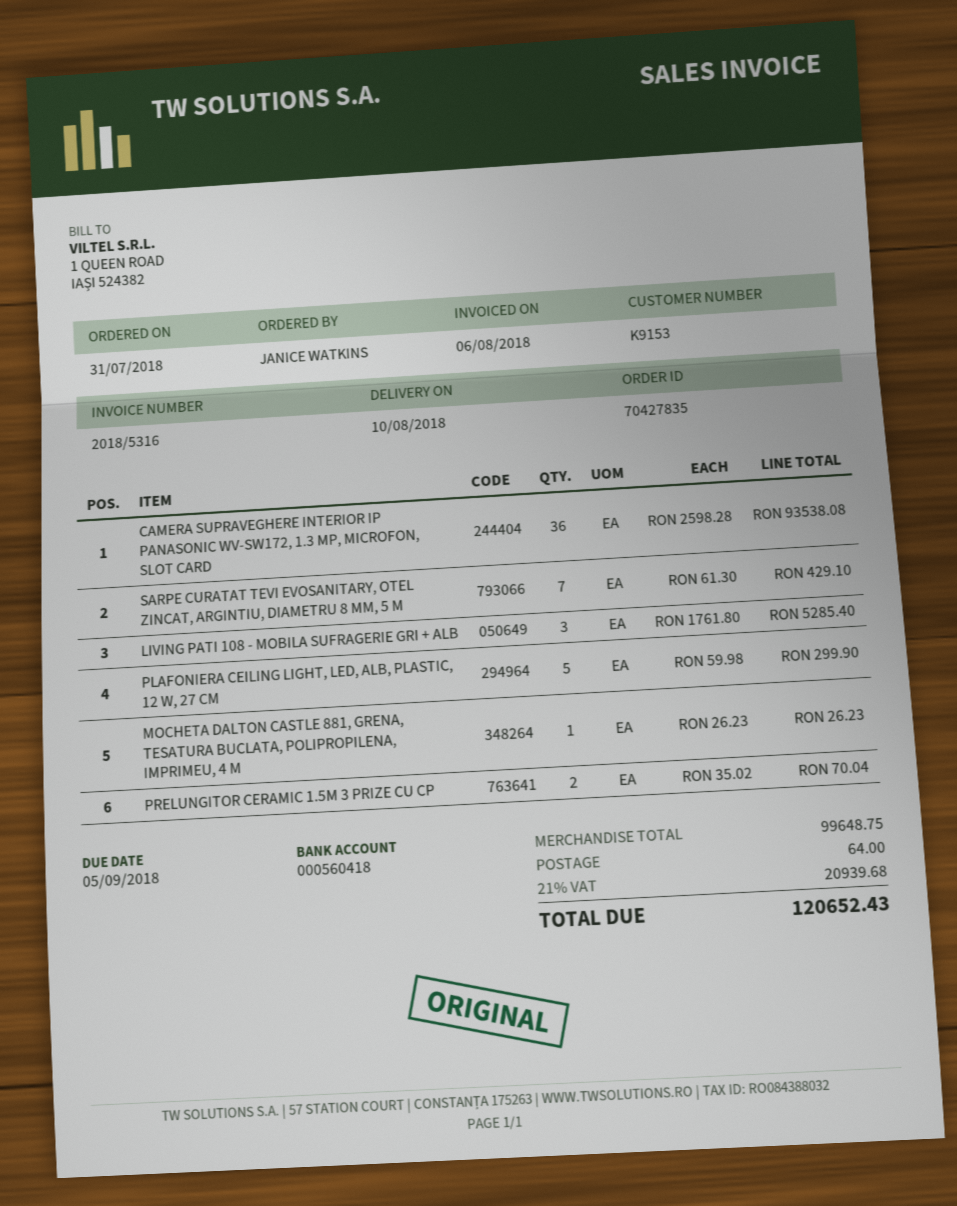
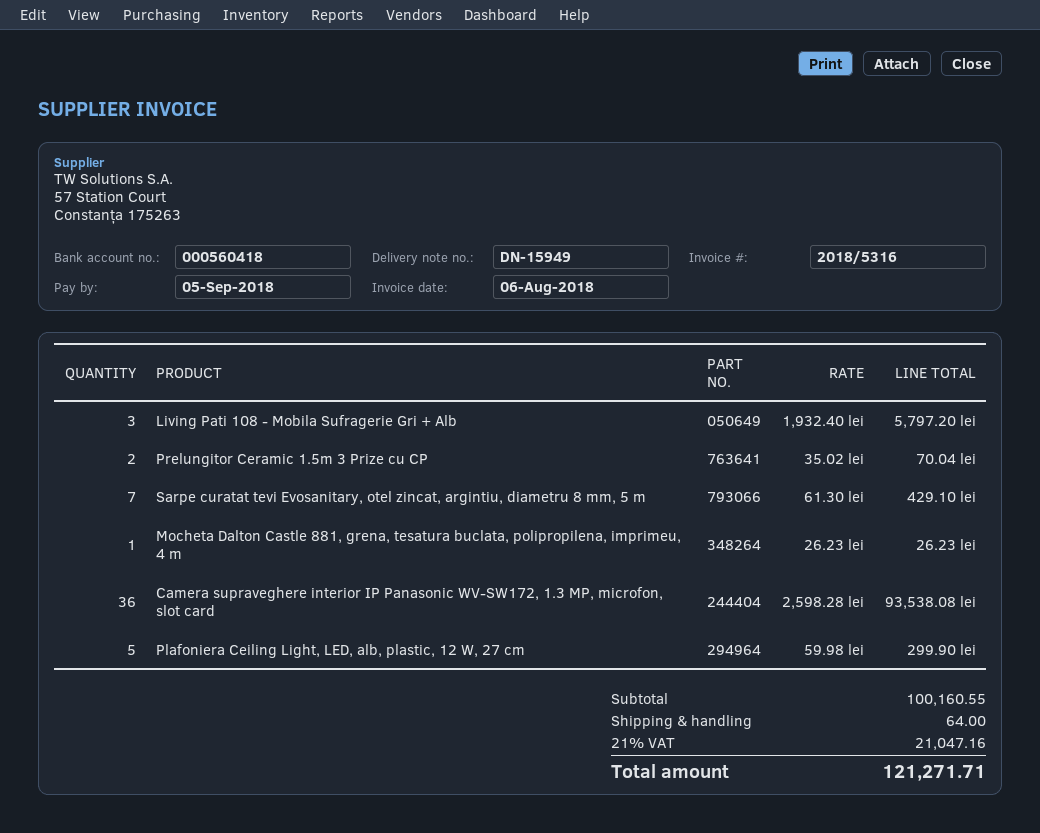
LIVING PATI 108 - MOBILA SUFRAGERIE GRI + ALB: 3 x 1761.80 = 5285.40 -> 3 x 1932.40 = 5797.20
subtotal: 99648.75 -> 100160.55
tax: 21% = 20939.68 -> 21% = 21047.16
total: 120652.43 -> 121271.71

